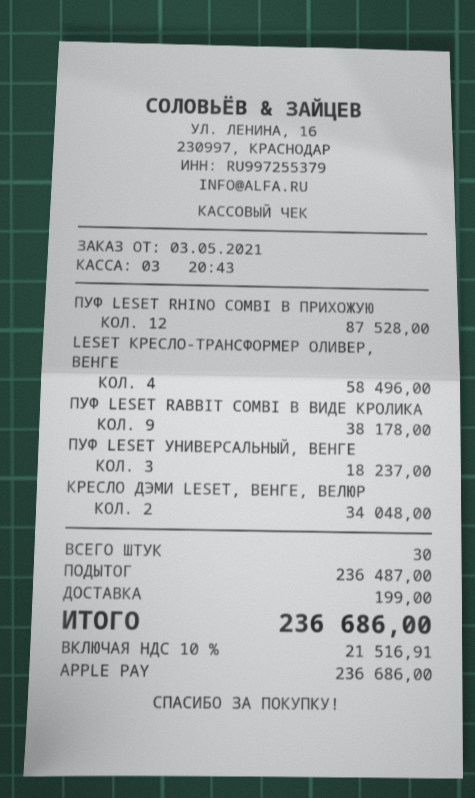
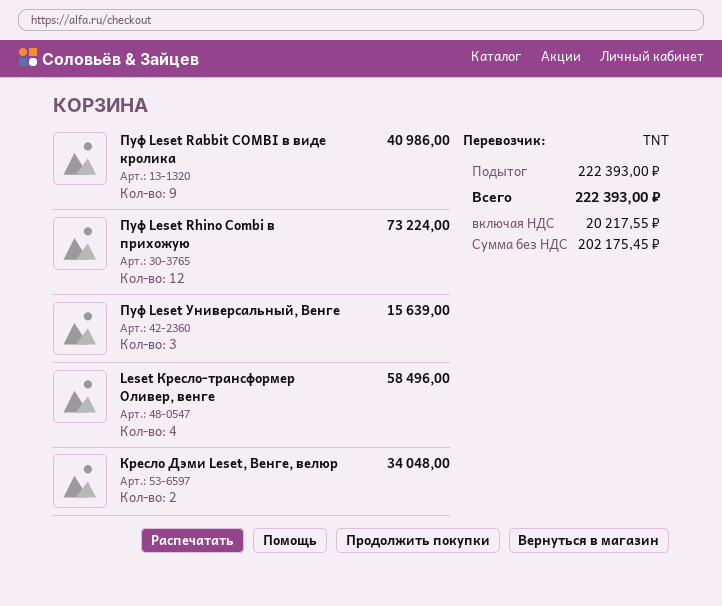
ПУФ LESET RHINO COMBI В ПРИХОЖУЮ: 12 for 87528.00 -> 12 for 73224.00
ПУФ LESET RABBIT COMBI В ВИДЕ КРОЛИКА: 9 for 38178.00 -> 9 for 40986.00
ПУФ LESET УНИВЕРСАЛЬНЫЙ, ВЕНГЕ: 3 for 18237.00 -> 3 for 15639.00
subtotal: 236487.00 -> 222393.00
shipping: 199.00 -> none
tax: 21516.91 -> 20217.55
total: 236686.00 -> 222393.00

